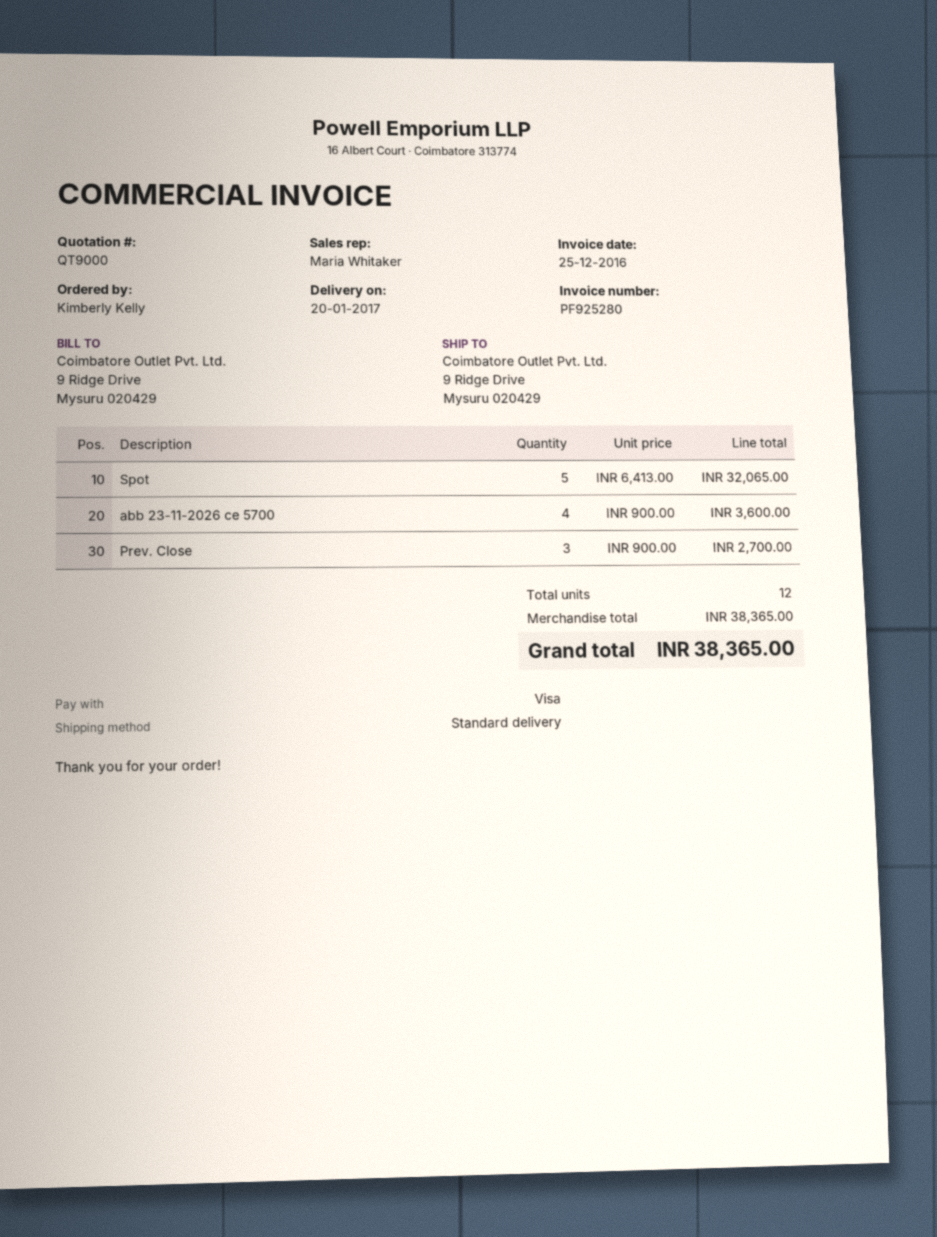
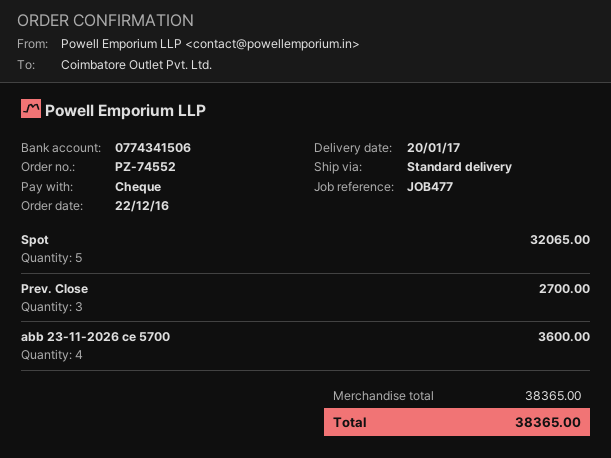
payment method: Visa -> cheque

